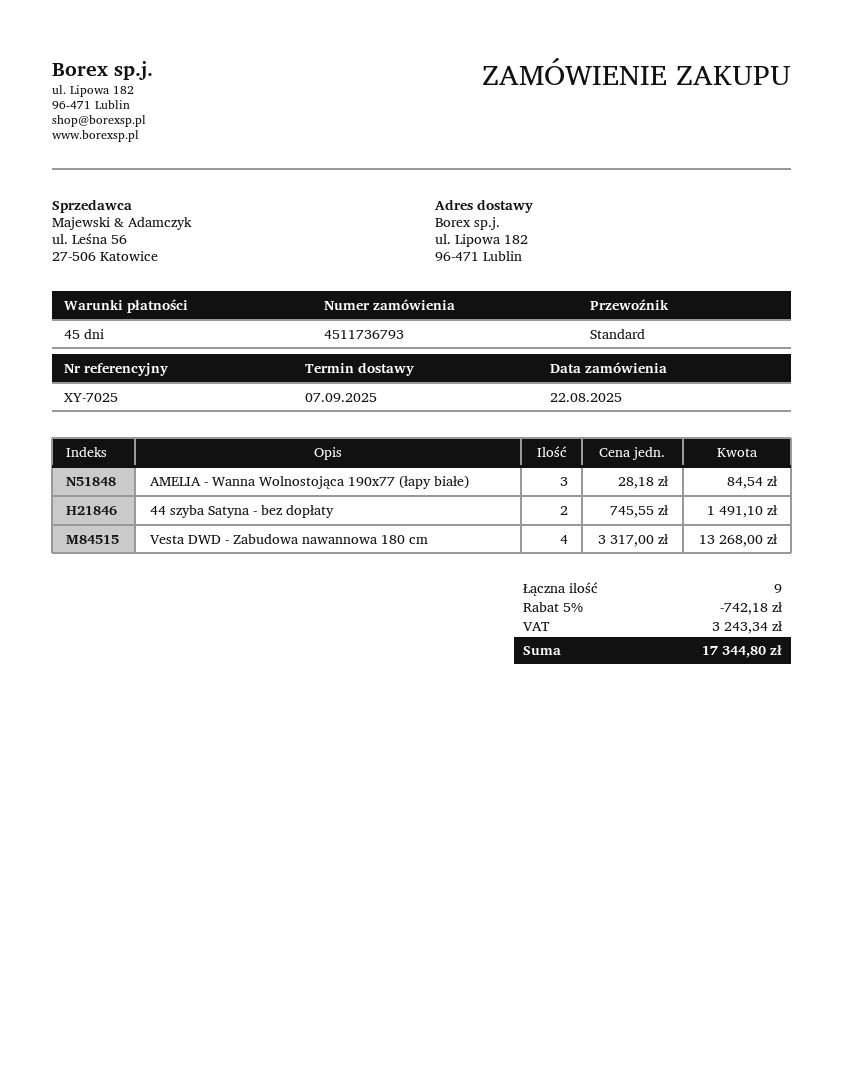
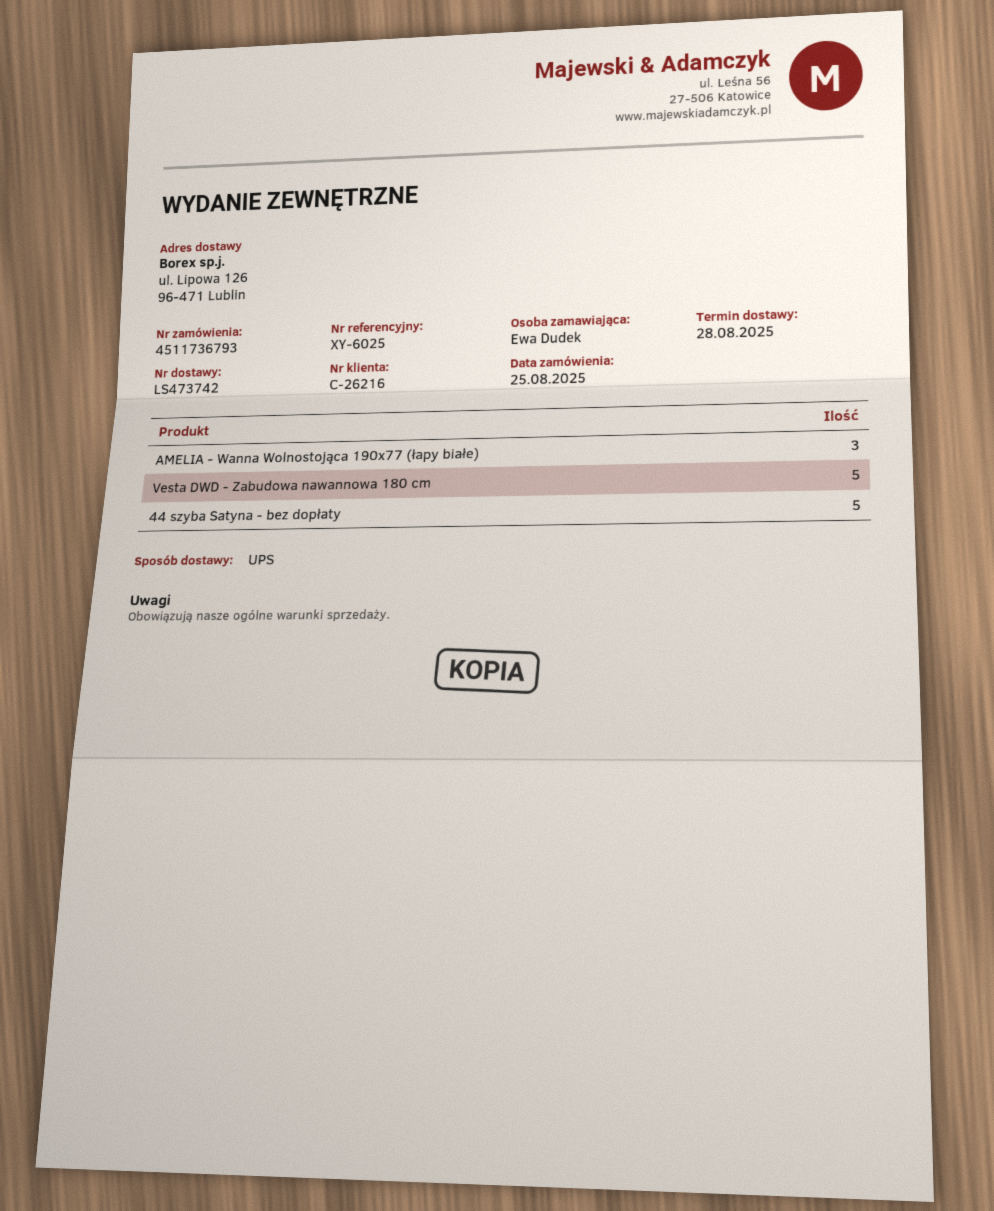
order date: 2025-08-22 -> 2025-08-25
delivery date: 2025-09-07 -> 2025-08-28
reference: XY-7025 -> XY-6025
shipping method: standard -> UPS
ship to: ul. Lipowa 182, 96-471 Lublin -> ul. Lipowa 126, 96-471 Lublin
44 szyba Satyna - bez dopłaty: 2 -> 5
Vesta DWD - Zabudowa nawannowa 180 cm: 4 -> 5

